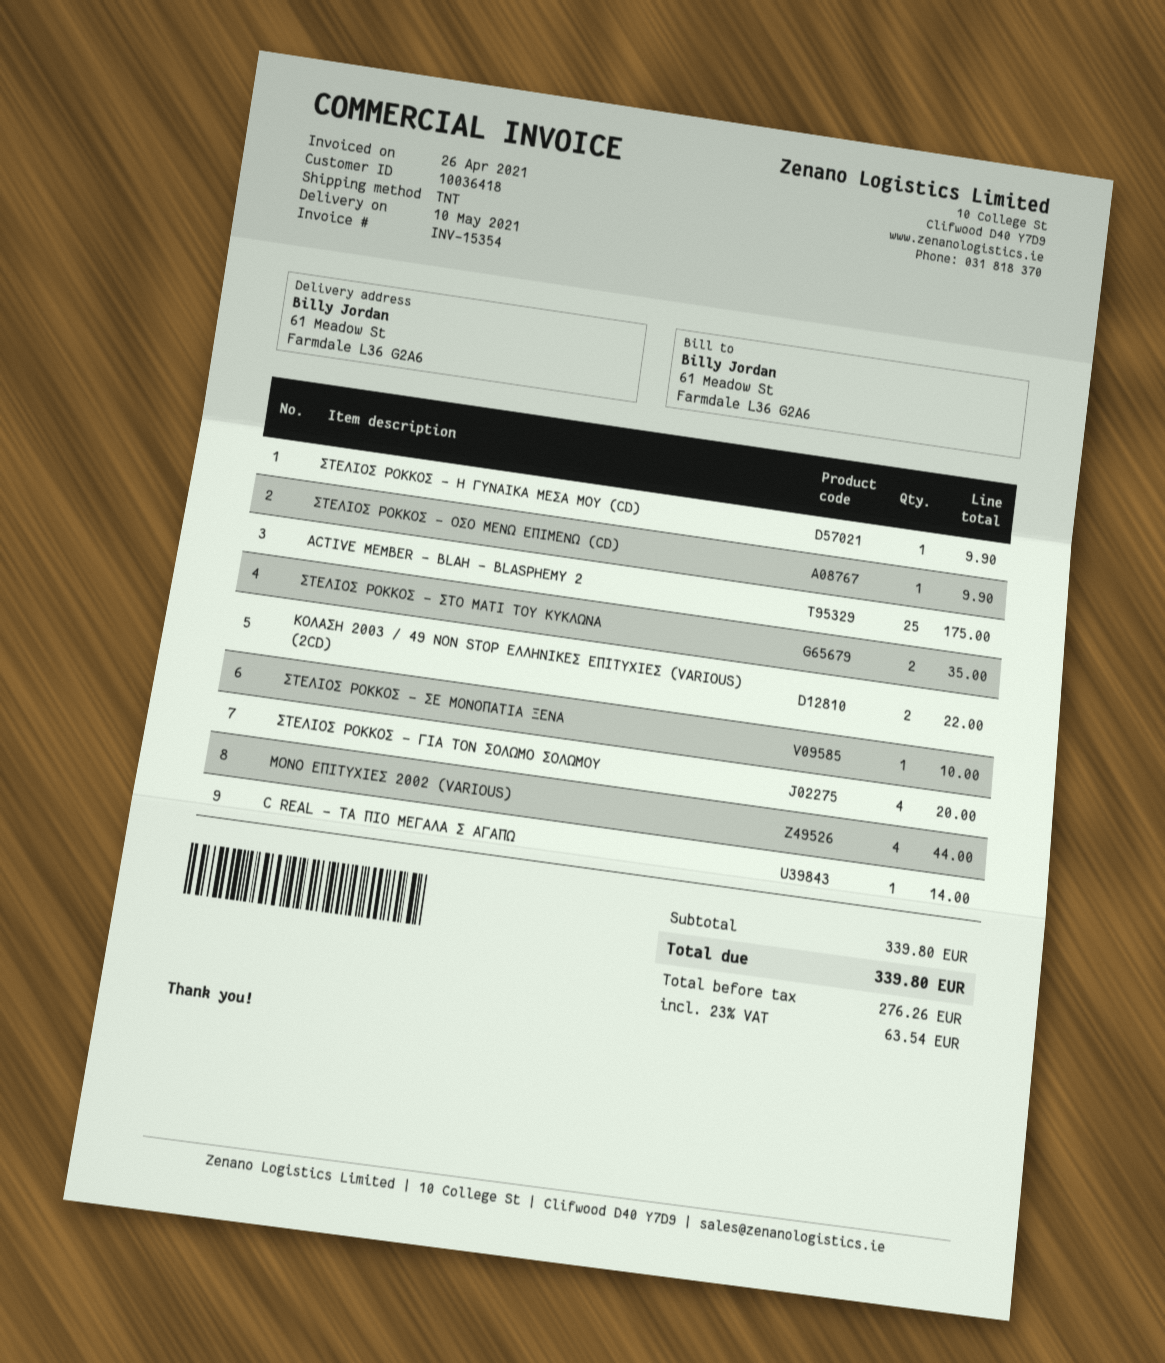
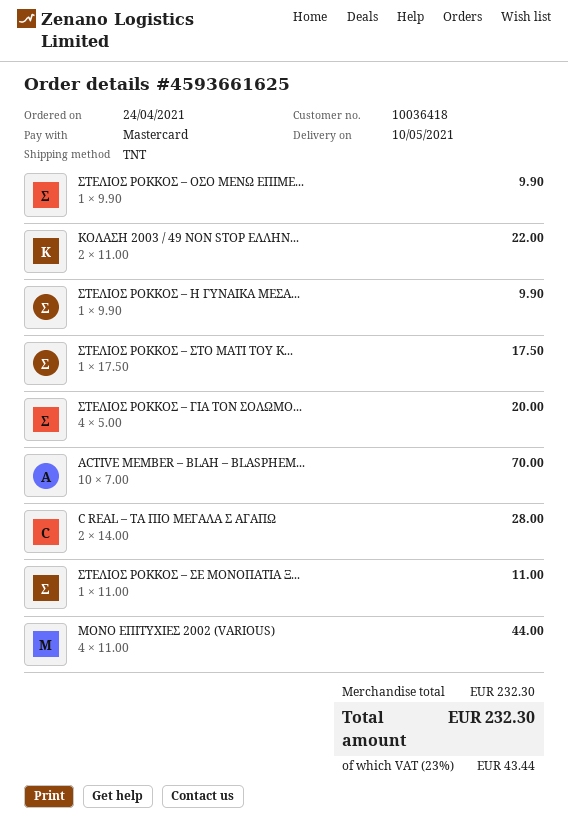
ACTIVE MEMBER – BLAH – BLASPHEMY 2: 25 for 175.00 -> 10 for 70.00
ΣΤΕΛΙΟΣ ΡΟΚΚΟΣ – ΣΤΟ ΜΑΤΙ ΤΟΥ ΚΥΚΛΩΝΑ: 2 for 35.00 -> 1 for 17.50
ΣΤΕΛΙΟΣ ΡΟΚΚΟΣ – ΣΕ ΜΟΝΟΠΑΤΙΑ ΞΕΝΑ: 1 for 10.00 -> 1 for 11.00
C REAL – ΤΑ ΠΙΟ ΜΕΓΑΛΑ Σ ΑΓΑΠΩ: 1 for 14.00 -> 2 for 28.00
subtotal: 339.80 -> 232.30
tax: 23% = 63.54 -> 23% = 43.44
total: 339.80 -> 232.30

